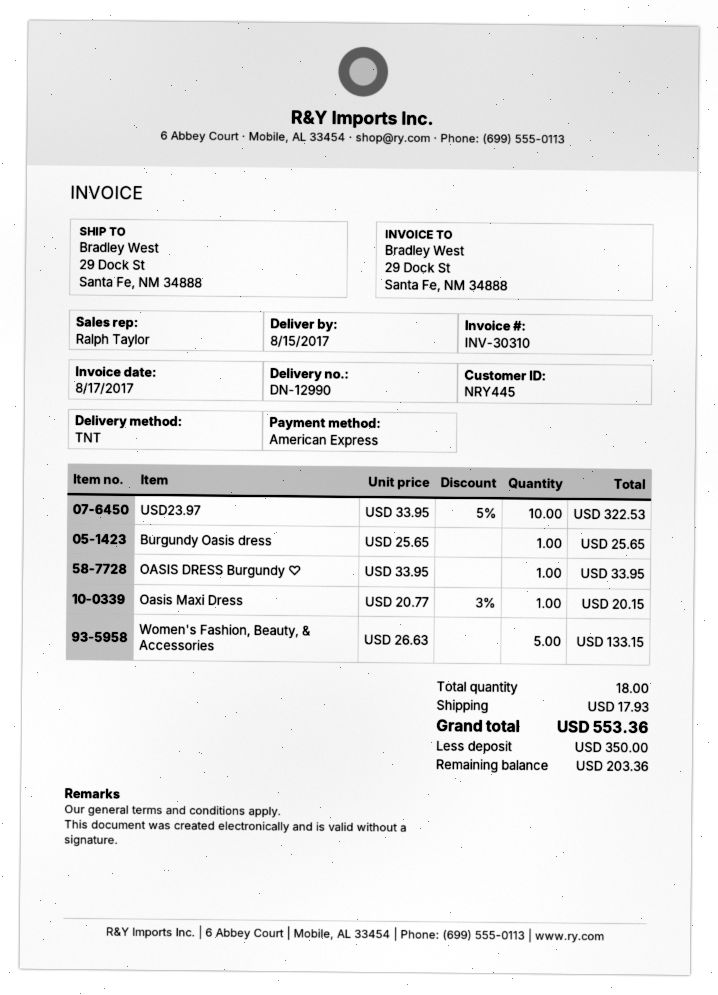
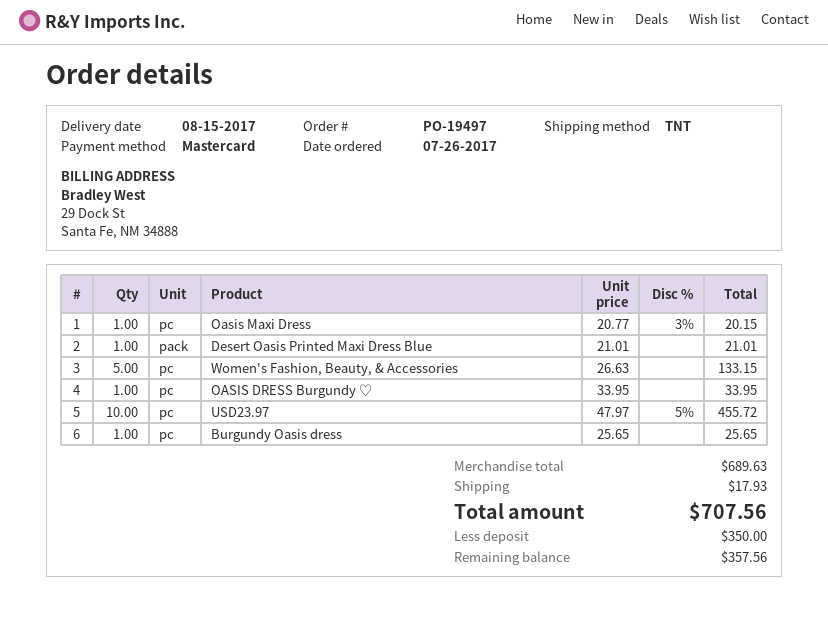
payment method: American Express -> Mastercard
USD23.97: 10 x 33.95 - 5% = 322.53 -> 10 x 47.97 - 5% = 455.72
Desert Oasis Printed Maxi Dress Blue: none -> 1 x 21.01 = 21.01
total: 553.36 -> 707.56
balance: 203.36 -> 357.56

